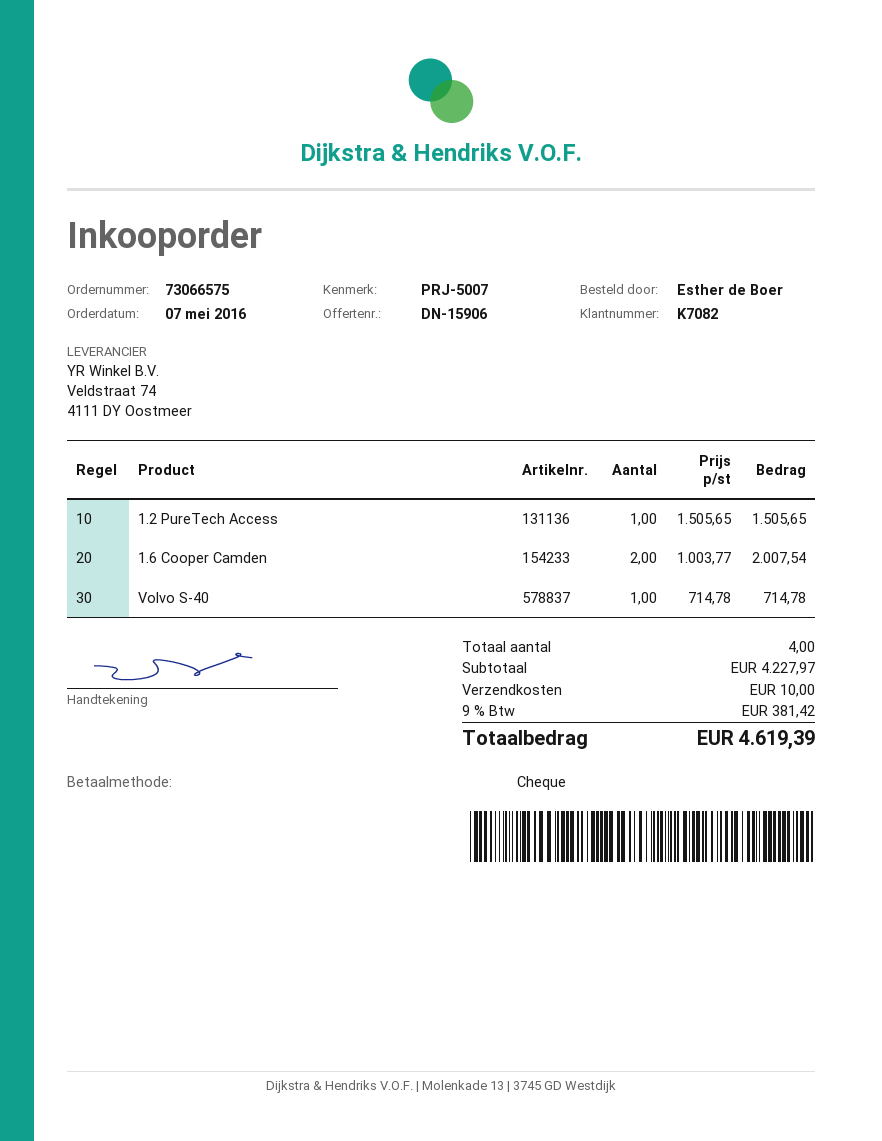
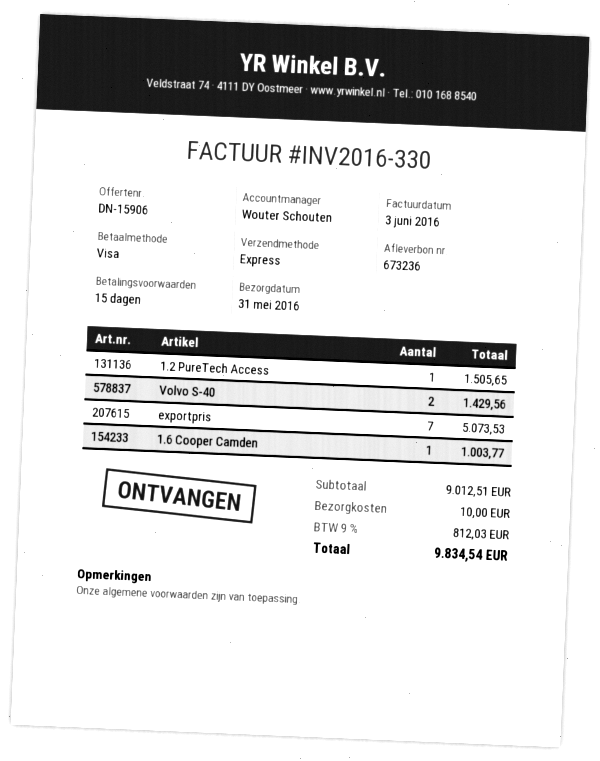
payment method: cheque -> Visa
1.6 Cooper Camden: 2 for 2007.54 -> 1 for 1003.77
Volvo S‑40: 1 for 714.78 -> 2 for 1429.56
exportpris: none -> 7 for 5073.53
subtotal: 4227.97 -> 9012.51
tax: 9% = 381.42 -> 9% = 812.03
total: 4619.39 -> 9834.54

